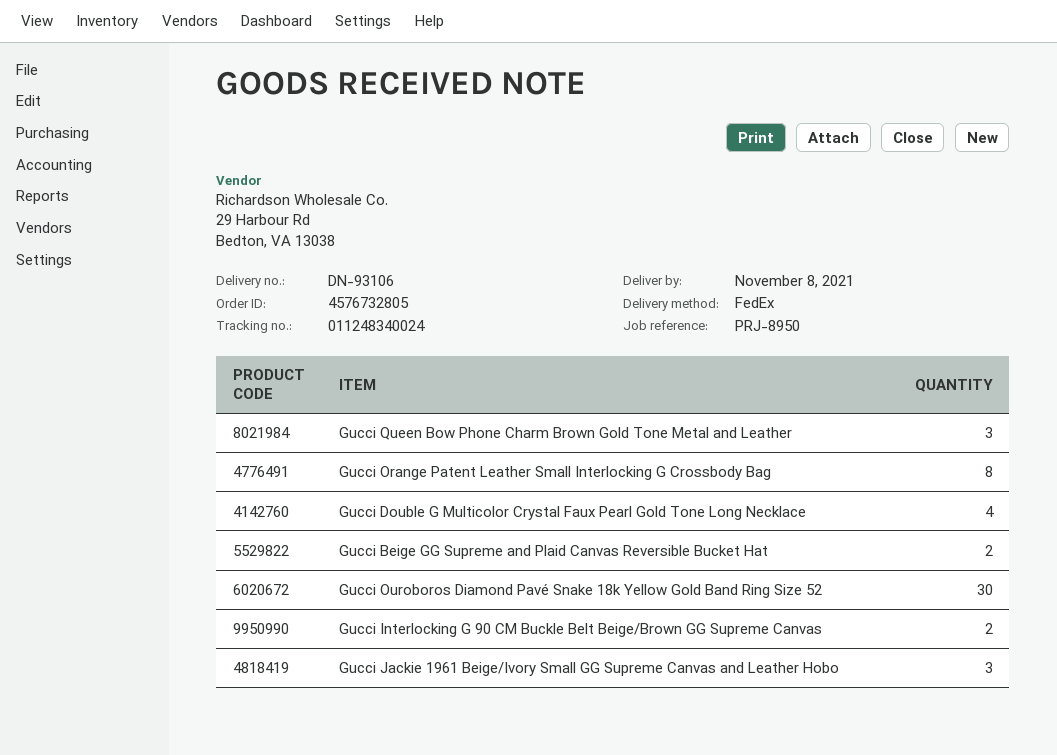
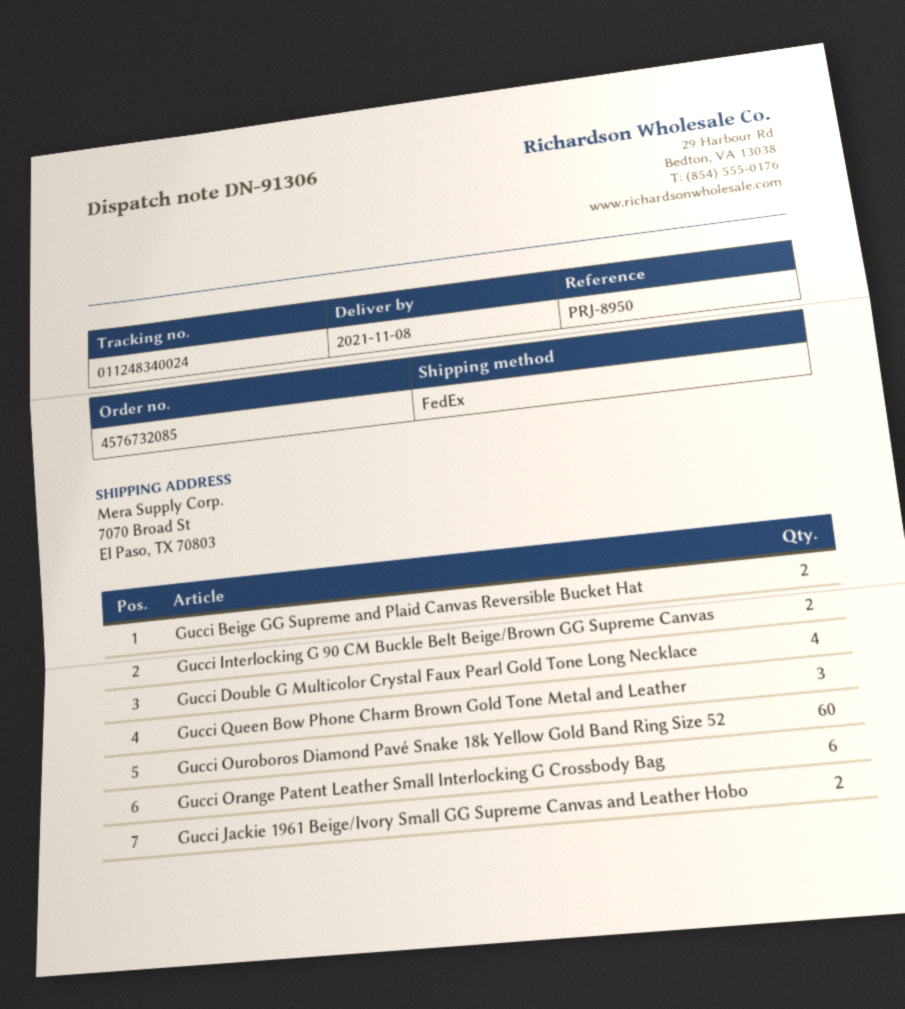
order number: 4576732805 -> 4576732085
delivery note number: DN-93106 -> DN-91306
Gucci Orange Patent Leather Small Interlocking G Crossbody Bag: 8 -> 6
Gucci Ouroboros Diamond Pavé Snake 18k Yellow Gold Band Ring Size 52: 30 -> 60
Gucci Jackie 1961 Beige/Ivory Small GG Supreme Canvas and Leather Hobo: 3 -> 2

